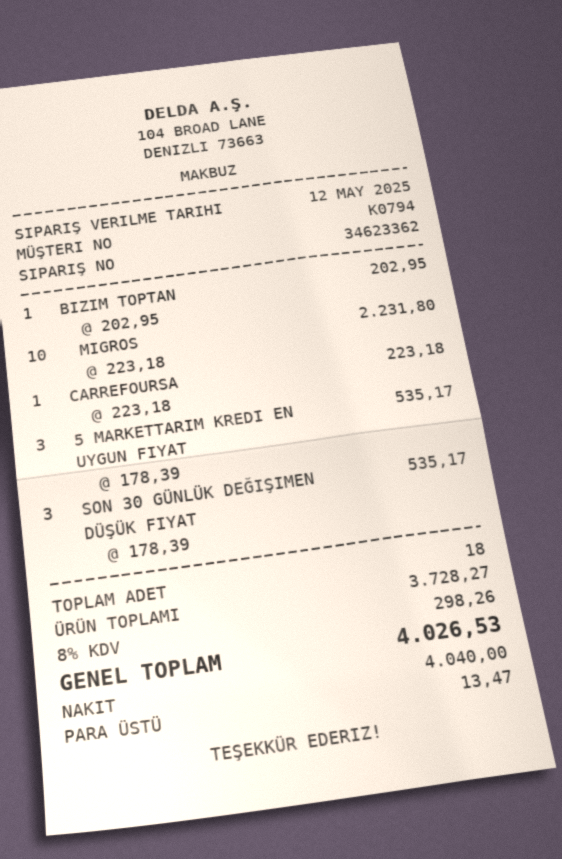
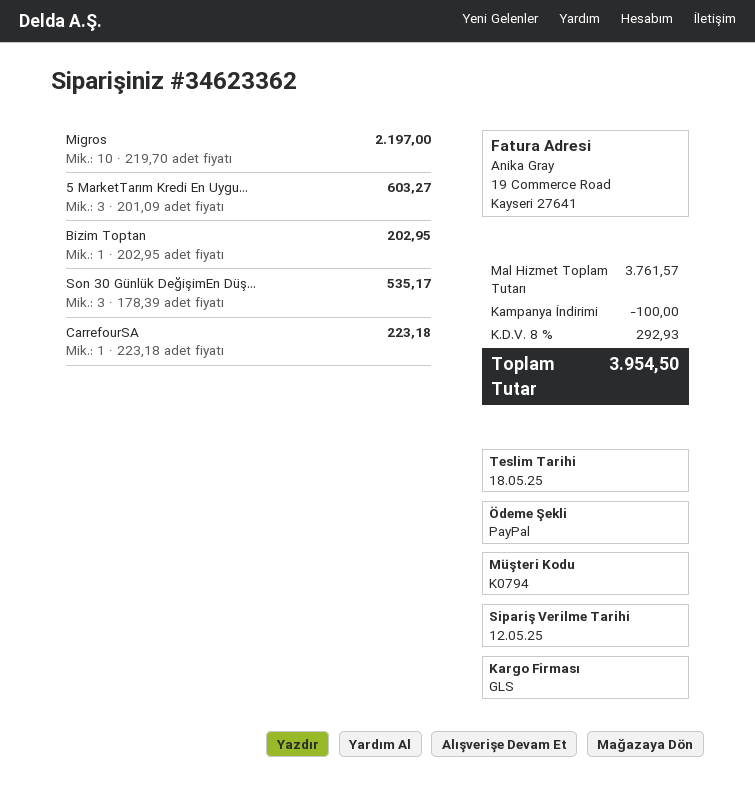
payment method: cash -> PayPal
MIGROS: 10 x 223.18 = 2231.80 -> 10 x 219.70 = 2197.00
5 MARKETTARIM KREDI EN UYGUN FIYAT: 3 x 178.39 = 535.17 -> 3 x 201.09 = 603.27
subtotal: 3728.27 -> 3761.57
discount: none -> 100.00
tax: 8% = 298.26 -> 8% = 292.93
total: 4026.53 -> 3954.50

